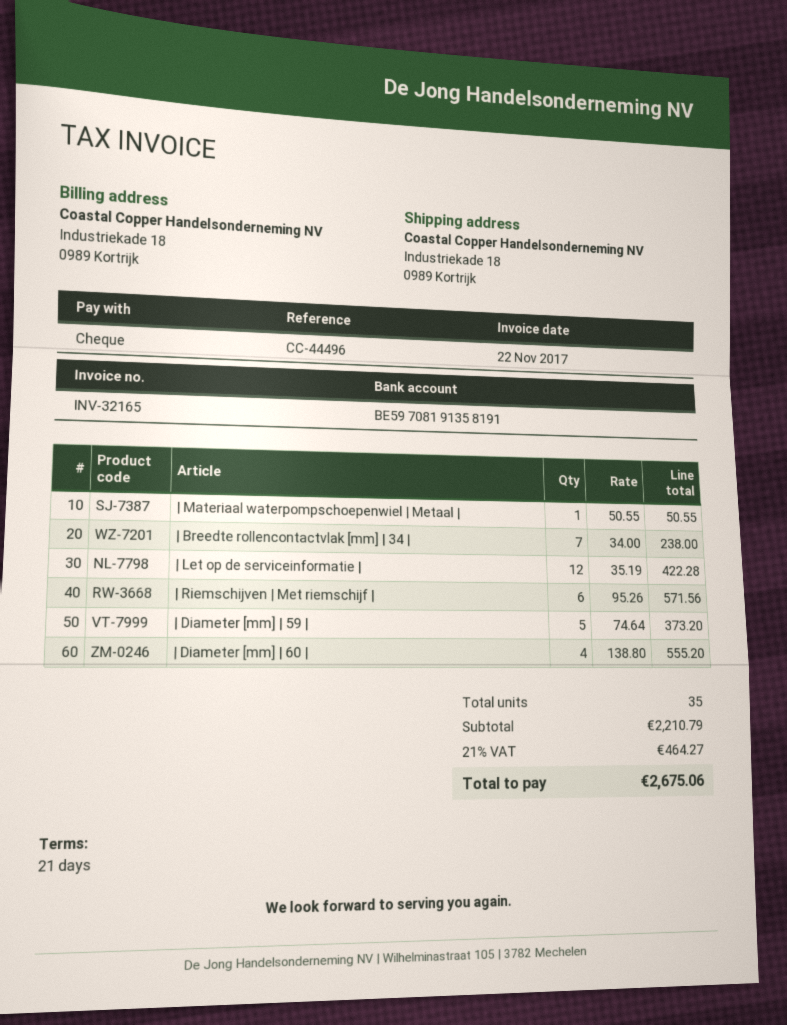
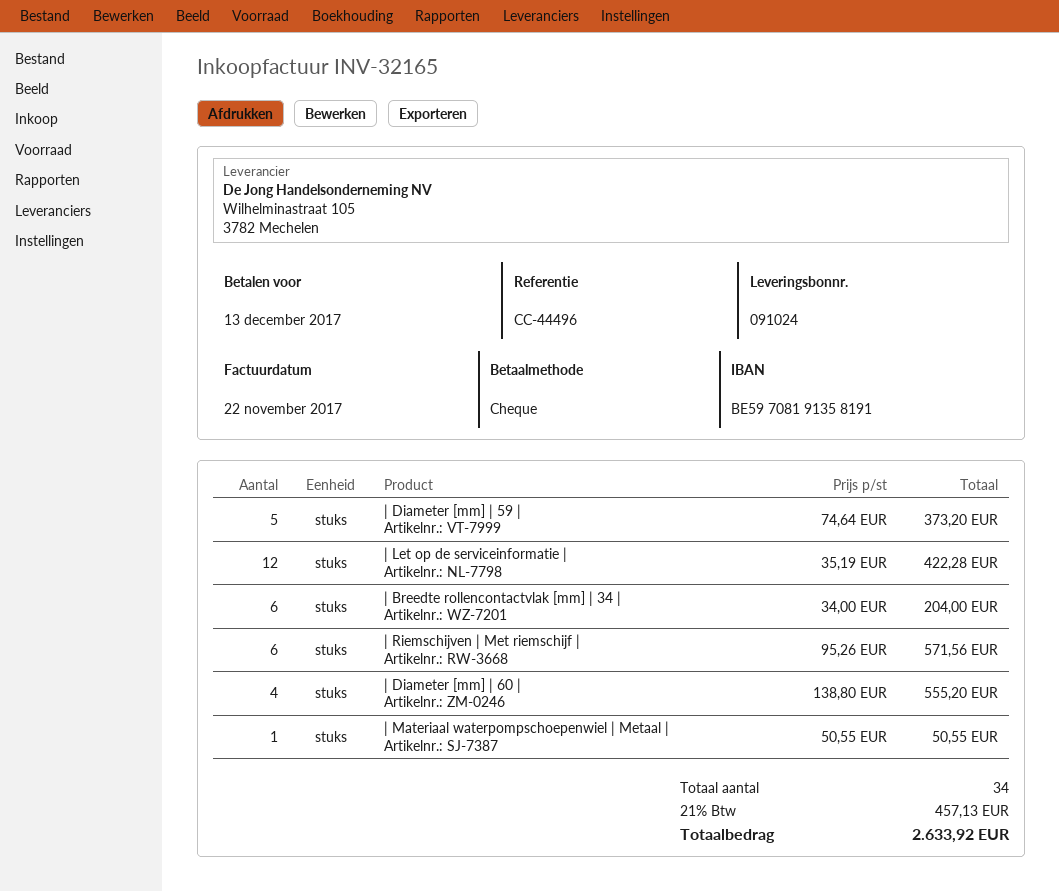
| Breedte rollencontactvlak [mm] | 34 |: 7 x 34.00 = 238.00 -> 6 x 34.00 = 204.00
total quantity: 35 -> 34
tax: 21% = 464.27 -> 21% = 457.13
total: 2675.06 -> 2633.92

